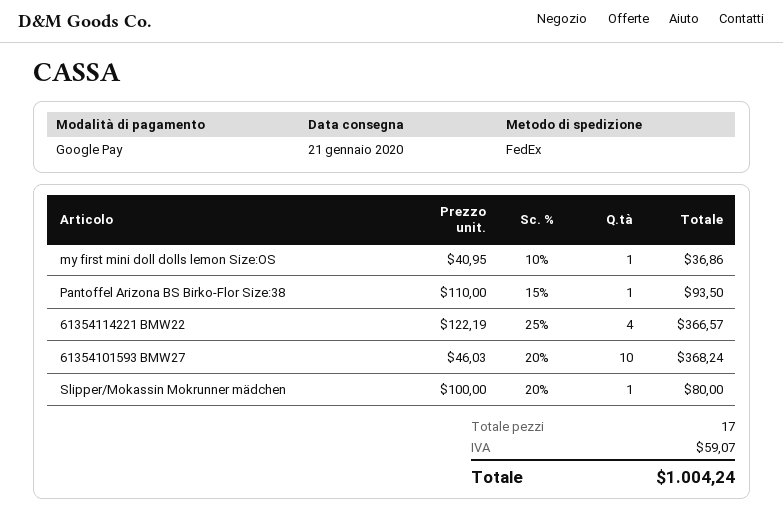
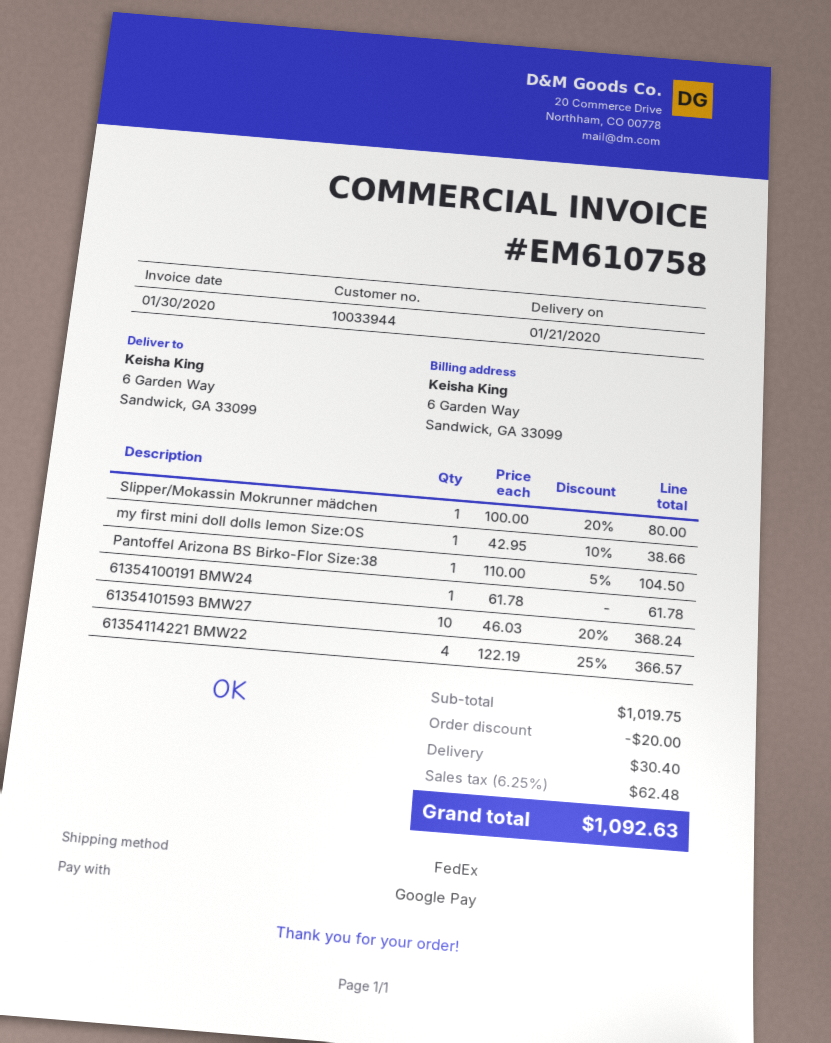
my first mini doll dolls lemon Size:OS: 1 x 40.95 - 10% = 36.86 -> 1 x 42.95 - 10% = 38.66
Pantoffel Arizona BS Birko-Flor Size:38: 1 x 110.00 - 15% = 93.50 -> 1 x 110.00 - 5% = 104.50
61354100191 BMW24: none -> 1 x 61.78 = 61.78
discount: none -> 20.00
shipping: none -> 30.40
tax: 59.07 -> 62.48
total: 1004.24 -> 1092.63

